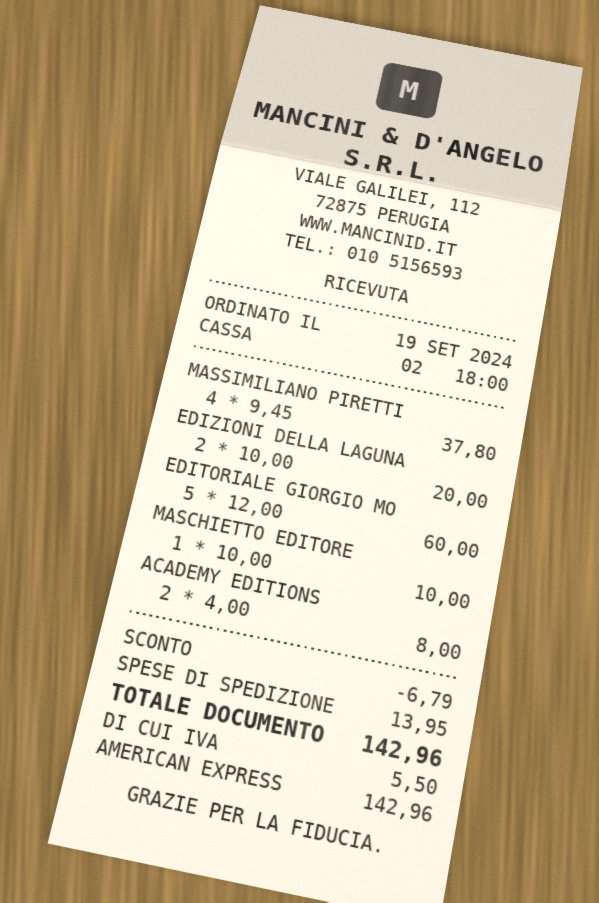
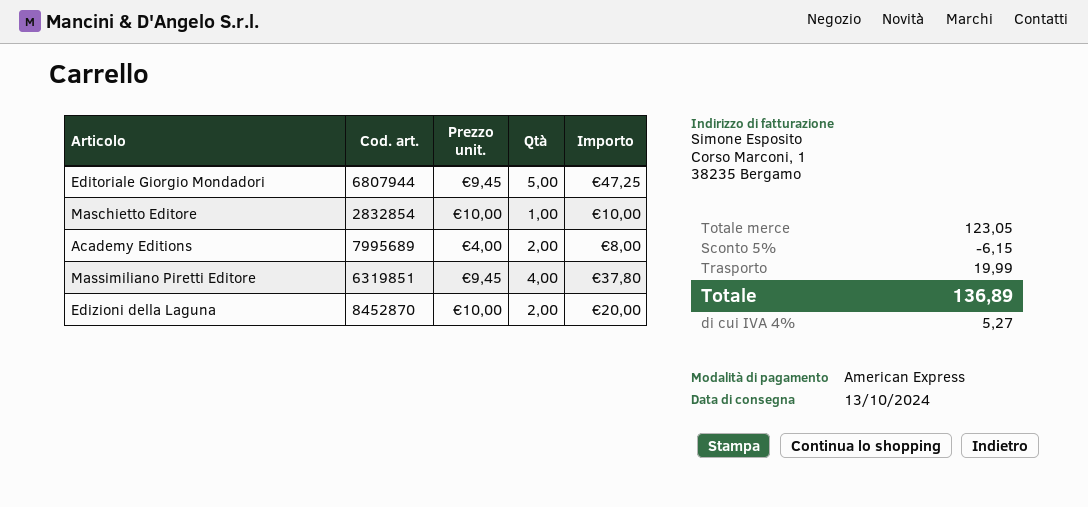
EDITORIALE GIORGIO MO: 5 x 12.00 = 60.00 -> 5 x 9.45 = 47.25
discount: 6.79 -> 6.15
shipping: 13.95 -> 19.99
tax: 5.50 -> 5.27
total: 142.96 -> 136.89

